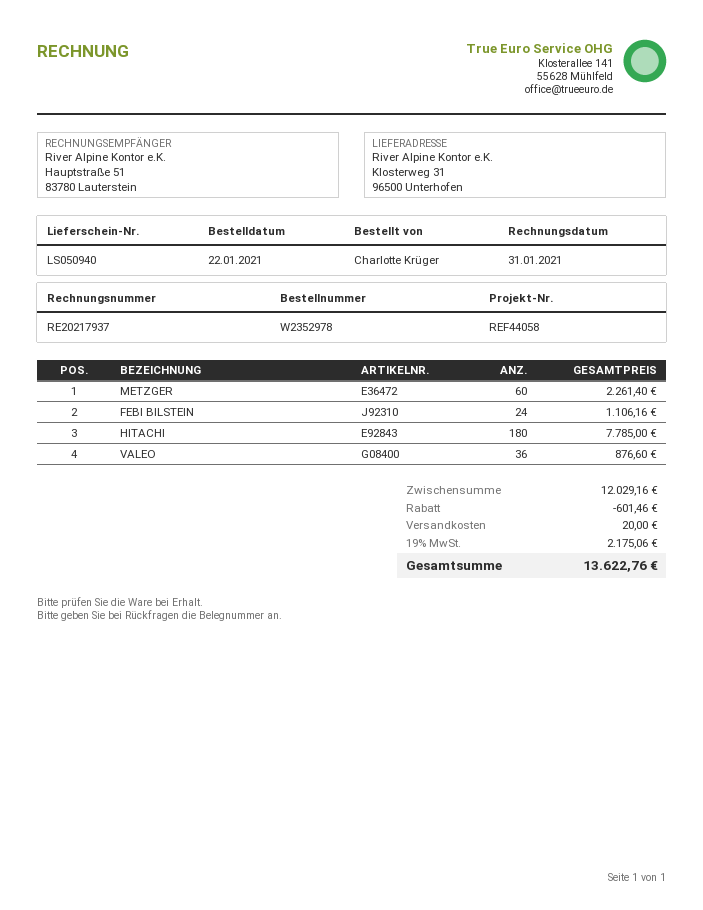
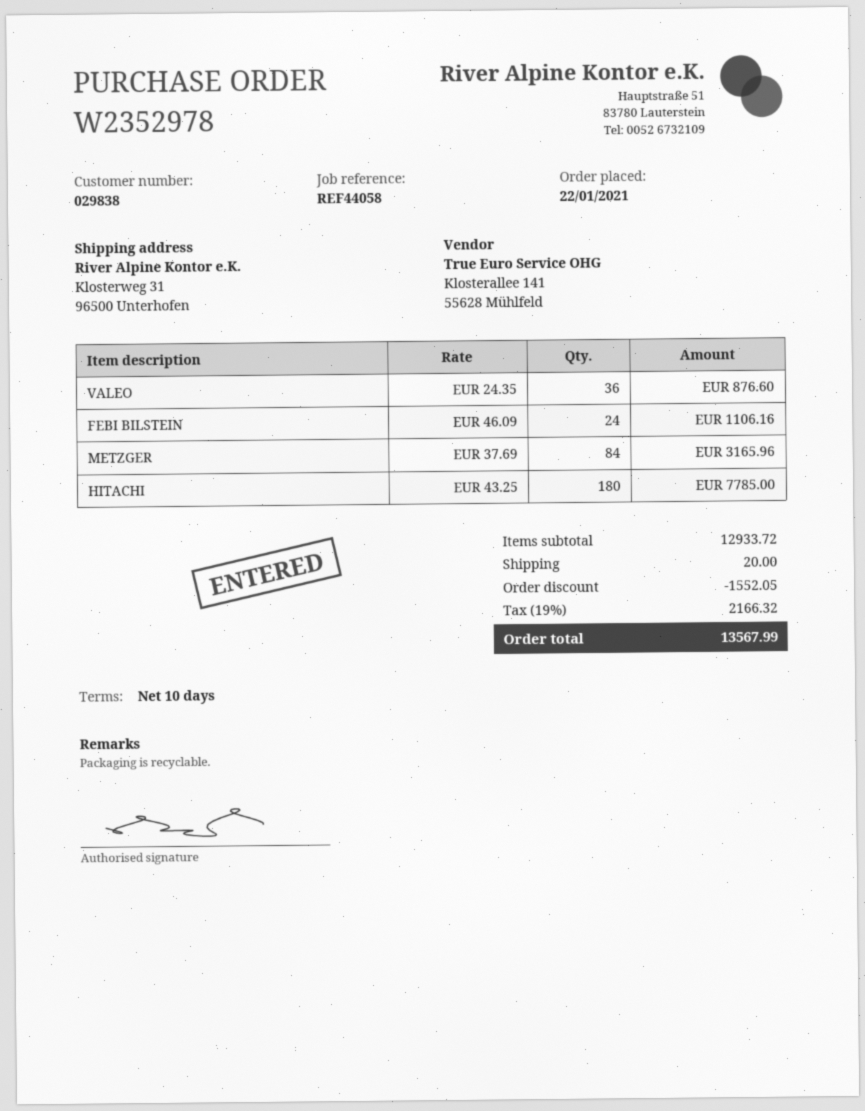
METZGER: 60 for 2261.40 -> 84 for 3165.96
subtotal: 12029.16 -> 12933.72
discount: 601.46 -> 1552.05
tax: 19% = 2175.06 -> 19% = 2166.32
total: 13622.76 -> 13567.99

